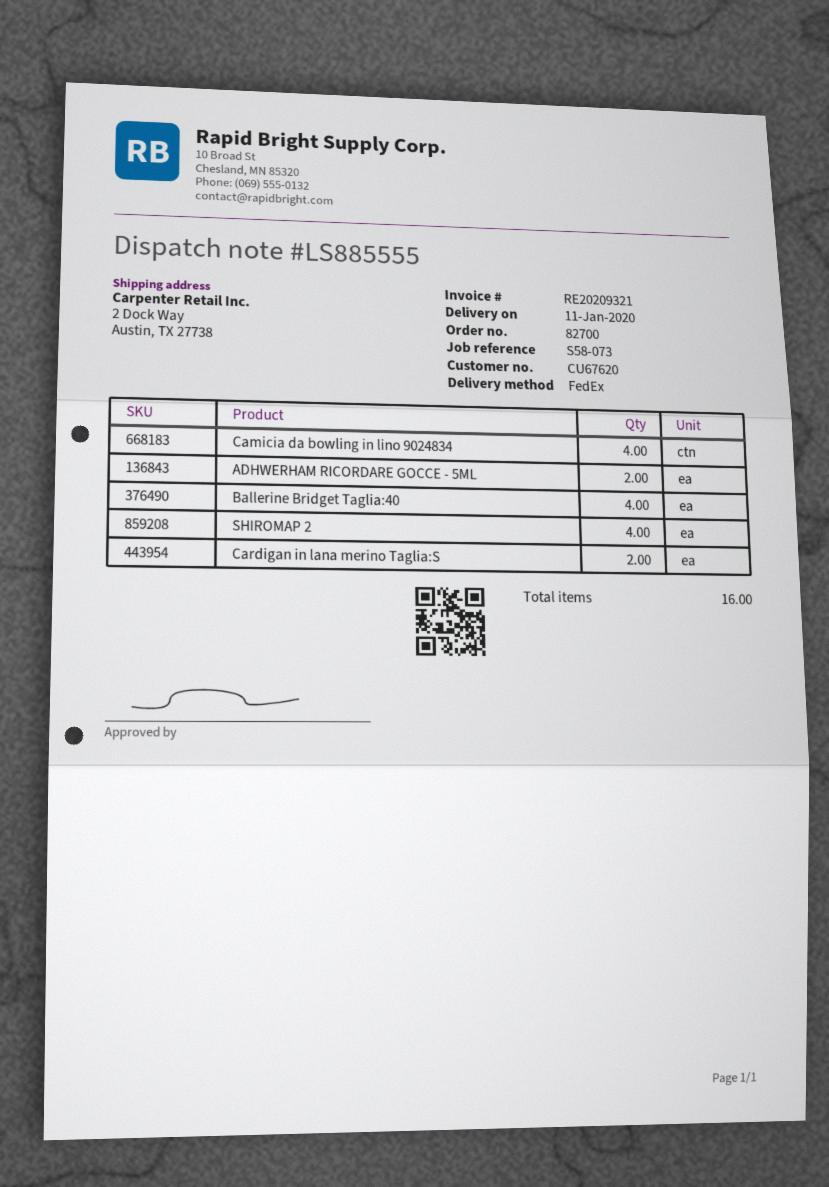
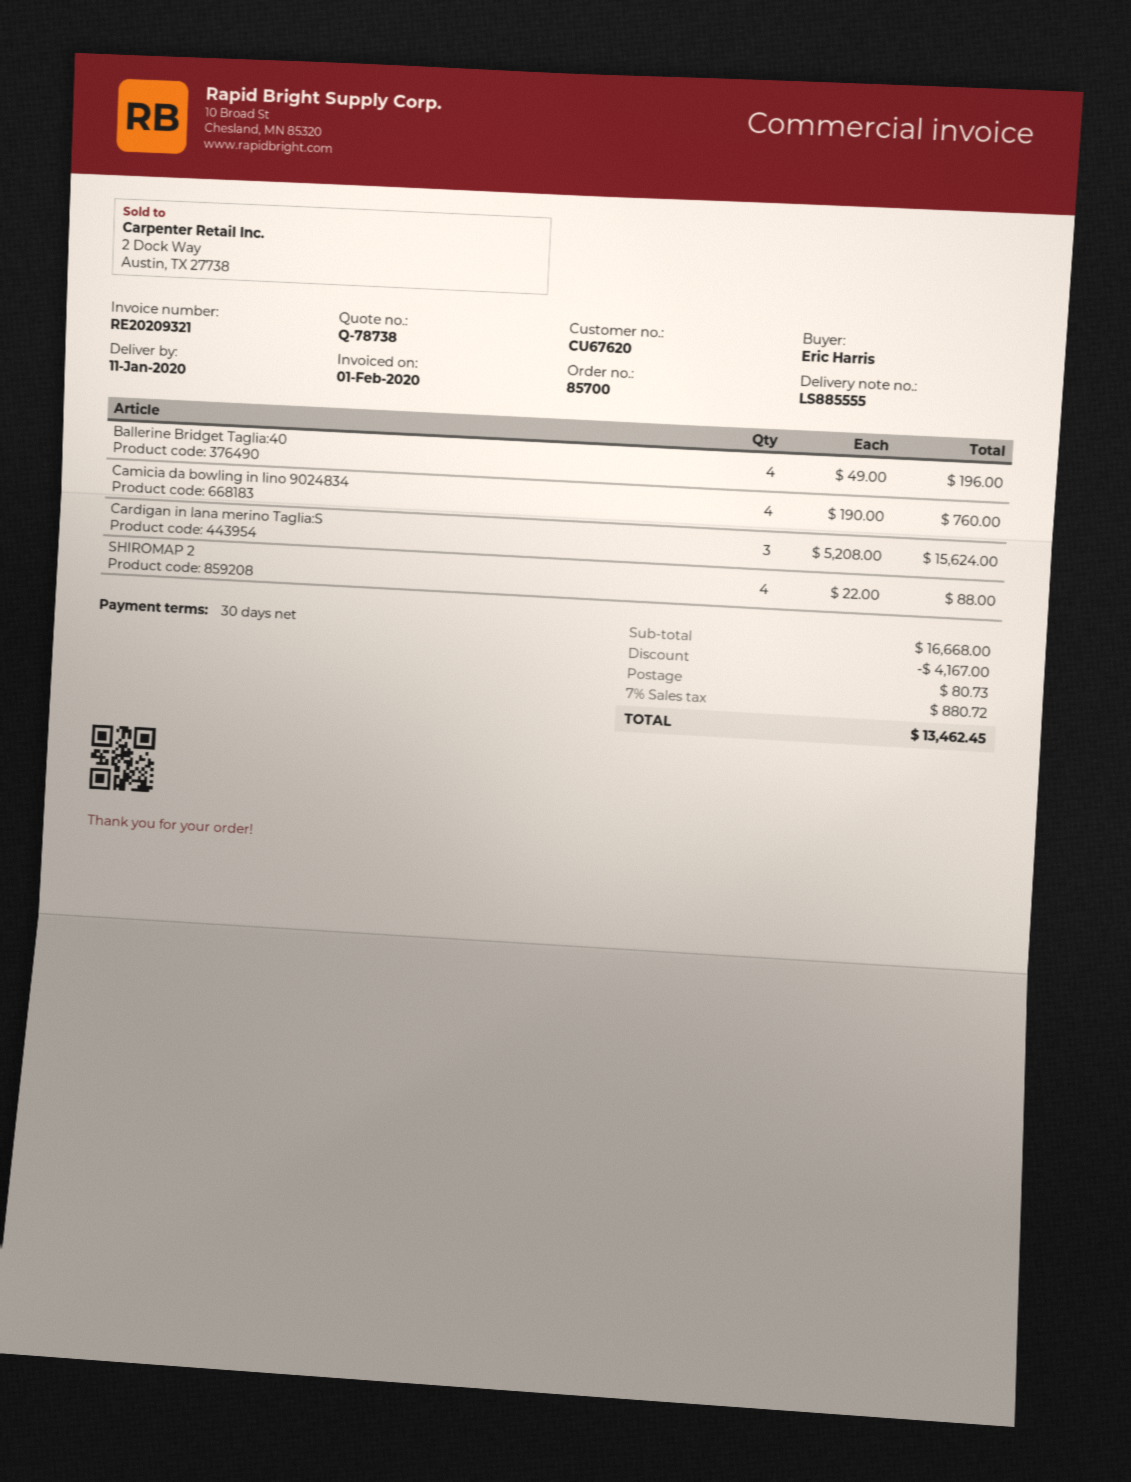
order number: 82700 -> 85700
ADHWERHAM RICORDARE GOCCE - 5ML: 2 -> none
Cardigan in lana merino Taglia:S: 2 -> 3

